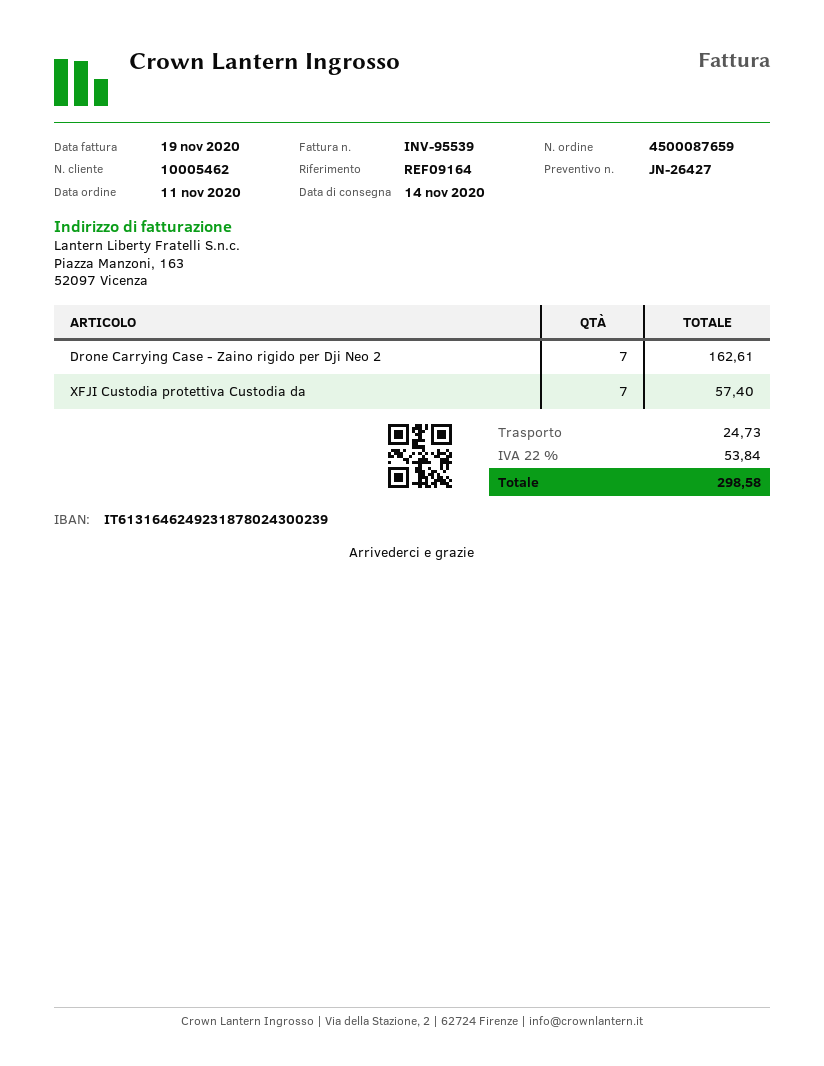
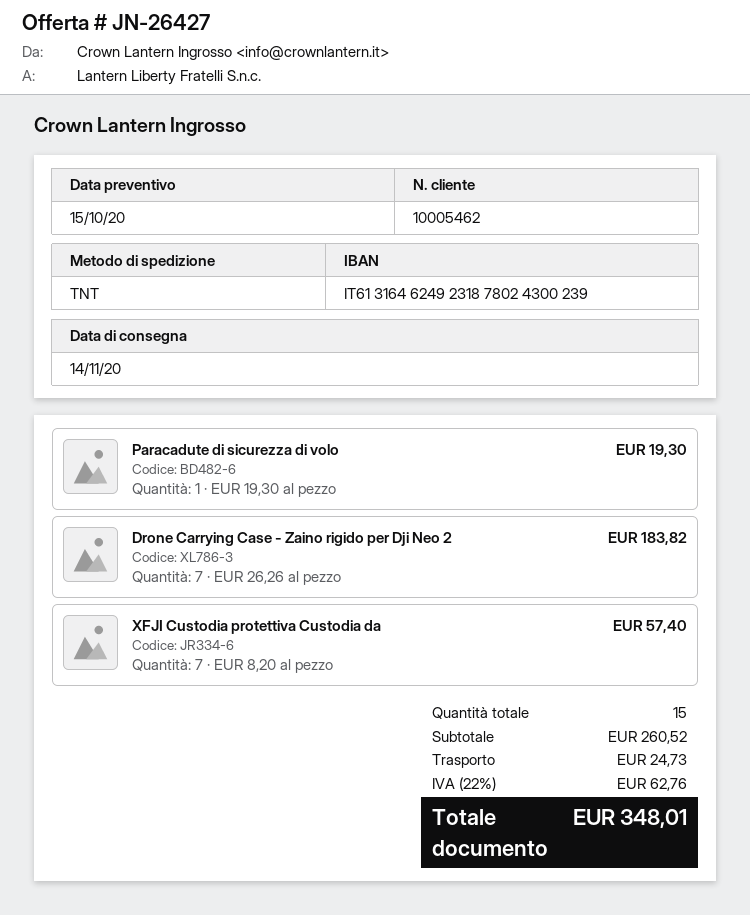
Drone Carrying Case - Zaino rigido per Dji Neo 2: 7 for 162.61 -> 7 for 183.82
Paracadute di sicurezza di volo: none -> 1 for 19.30
tax: 22% = 53.84 -> 22% = 62.76
total: 298.58 -> 348.01

